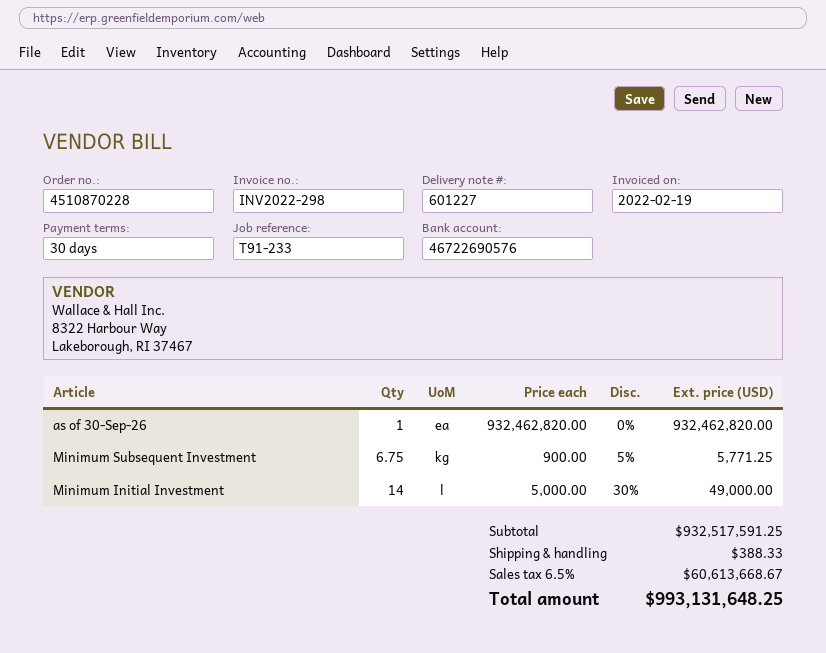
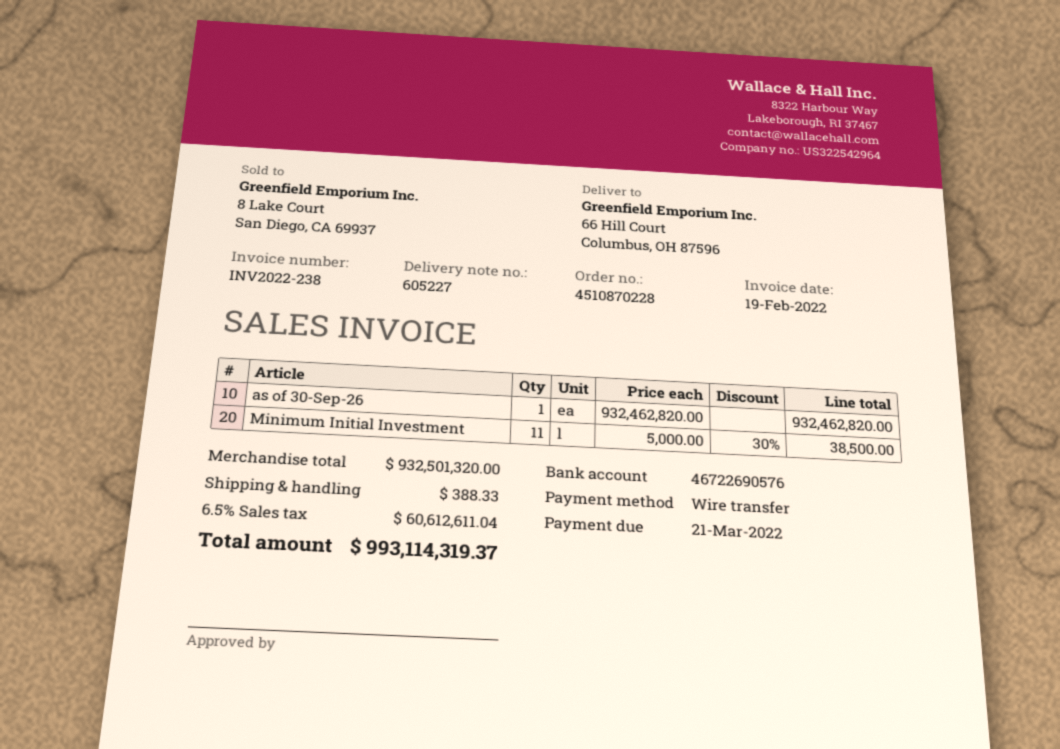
delivery note number: 601227 -> 605227
invoice number: INV2022-298 -> INV2022-238
Minimum Subsequent Investment: 6.75 x 900.00 - 5% = 5771.25 -> none
Minimum Initial Investment: 14 x 5000.00 - 30% = 49000.00 -> 11 x 5000.00 - 30% = 38500.00
subtotal: 932517591.25 -> 932501320.00
tax: 6.5% = 60613668.67 -> 6.5% = 60612611.04
total: 993131648.25 -> 993114319.37

